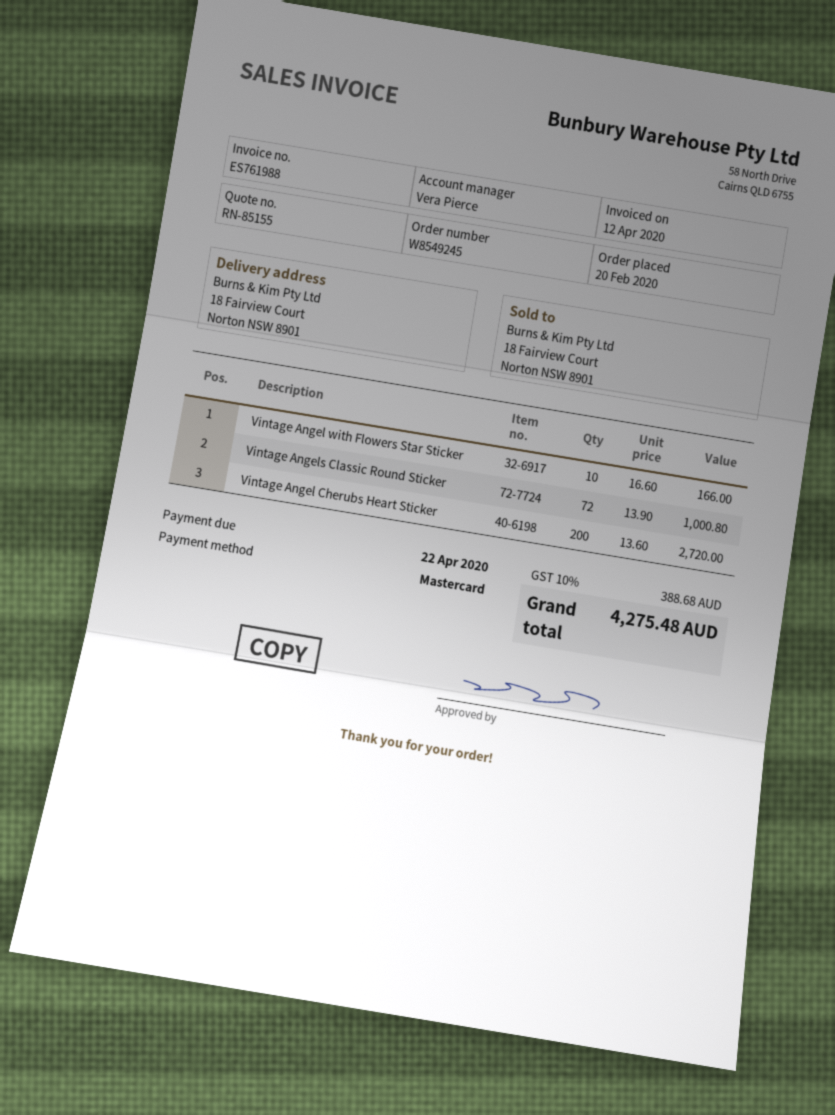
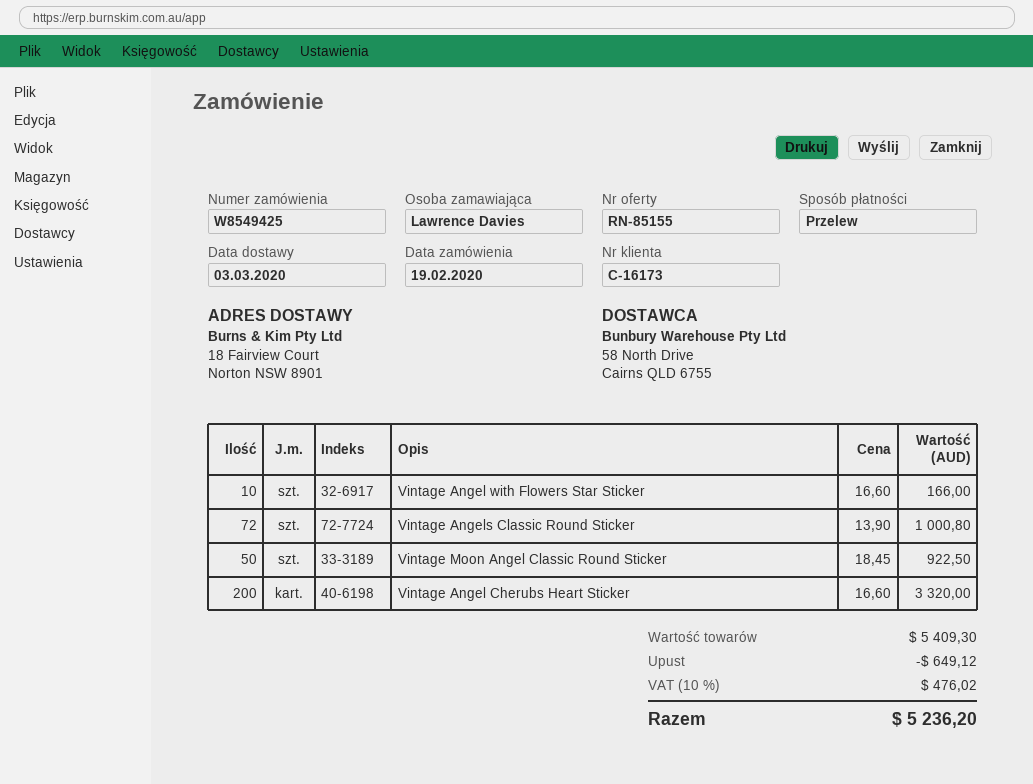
order number: W8549245 -> W8549425
order date: 2020-02-20 -> 2020-02-19
payment method: Mastercard -> bank transfer
Vintage Angel Cherubs Heart Sticker: 200 x 13.60 = 2720.00 -> 200 x 16.60 = 3320.00
Vintage Moon Angel Classic Round Sticker: none -> 50 x 18.45 = 922.50
discount: none -> 649.12
tax: 10% = 388.68 -> 10% = 476.02
total: 4275.48 -> 5236.20

